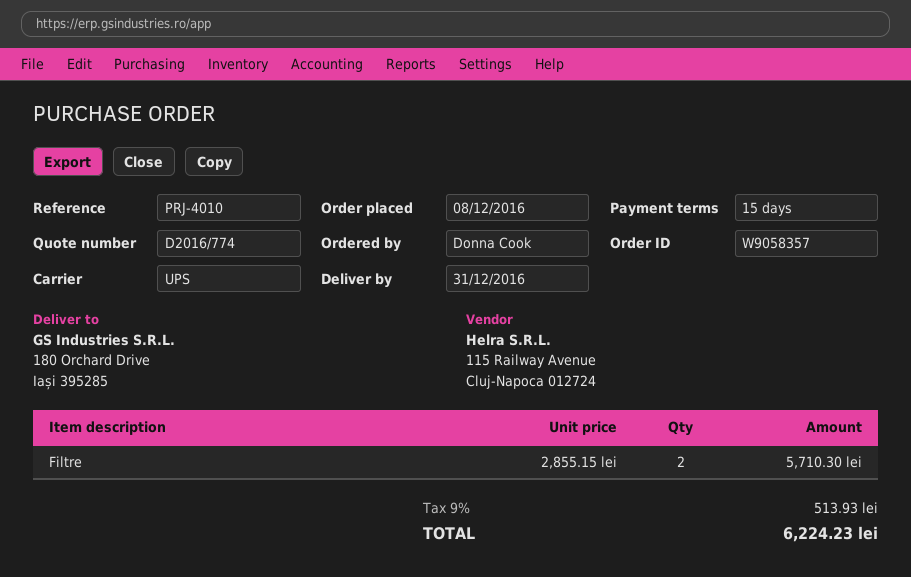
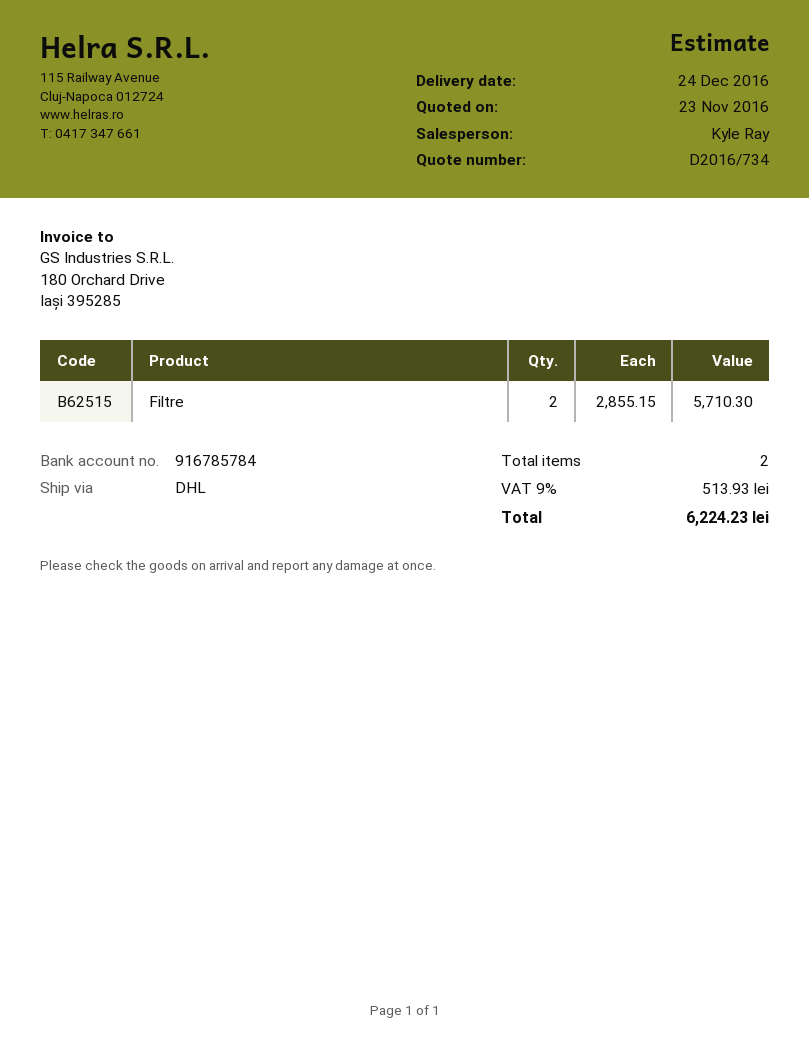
quote number: D2016/774 -> D2016/734
delivery date: 2016-12-31 -> 2016-12-24
shipping method: UPS -> DHL

